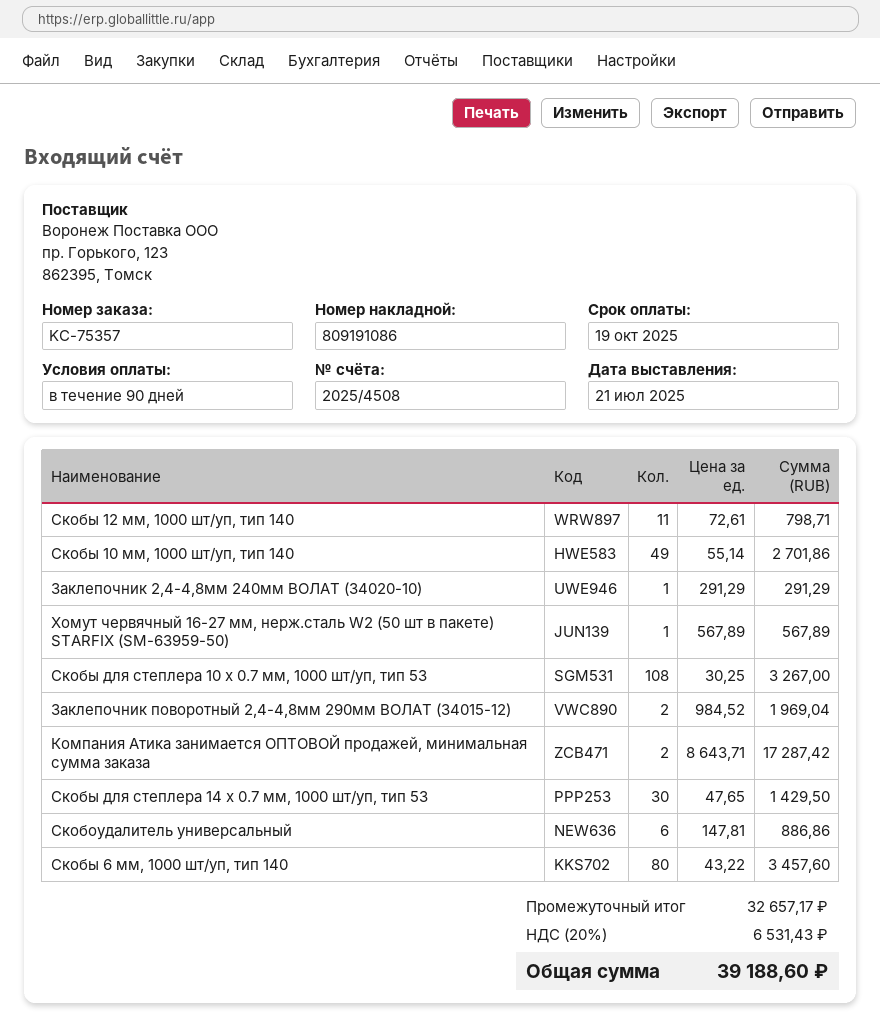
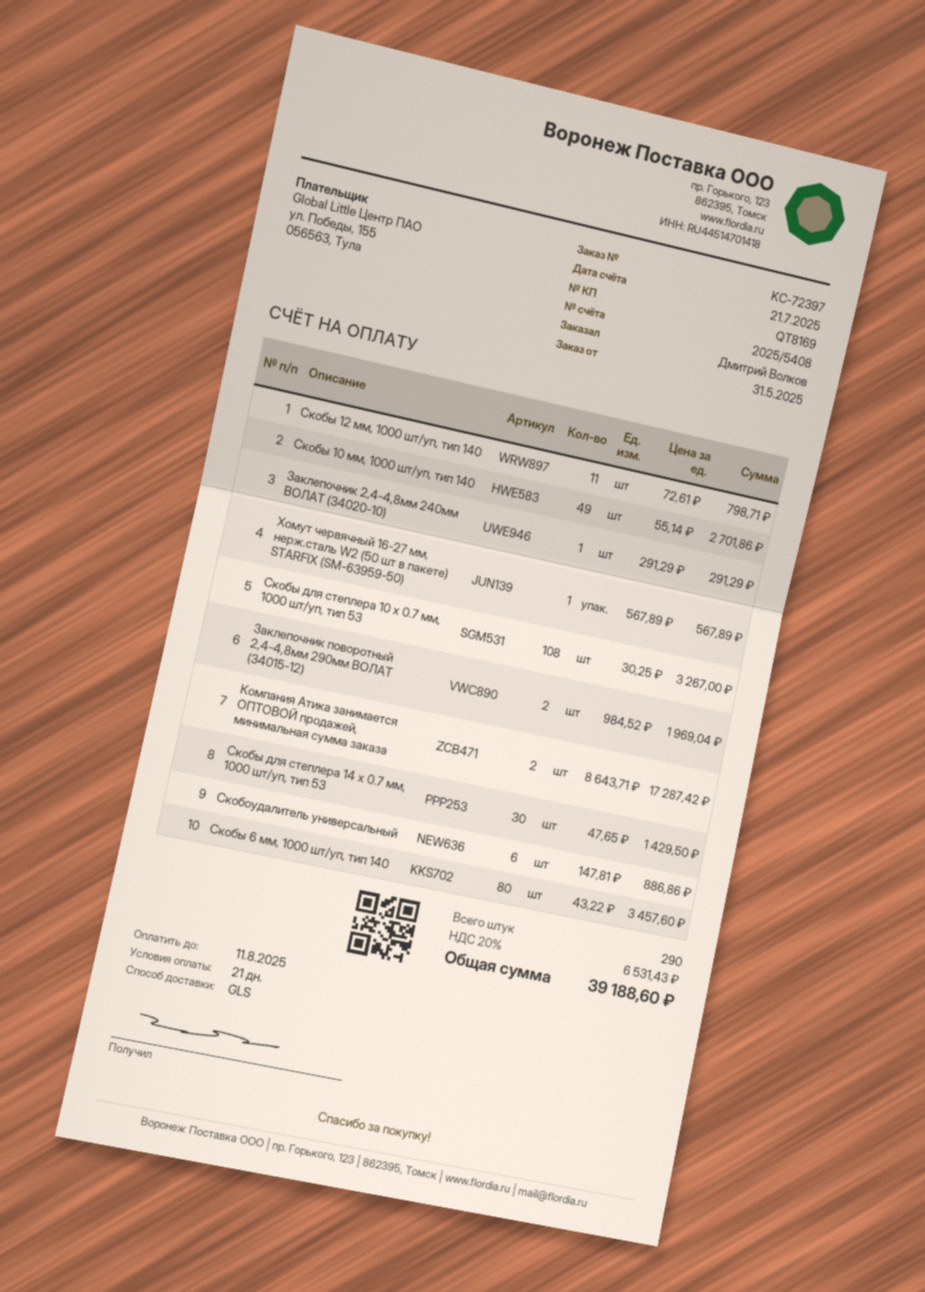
order number: KC-75357 -> KC-72397
invoice number: 2025/4508 -> 2025/5408
payment terms: 90 days -> 21 days
due date: 2025-10-19 -> 2025-08-11

